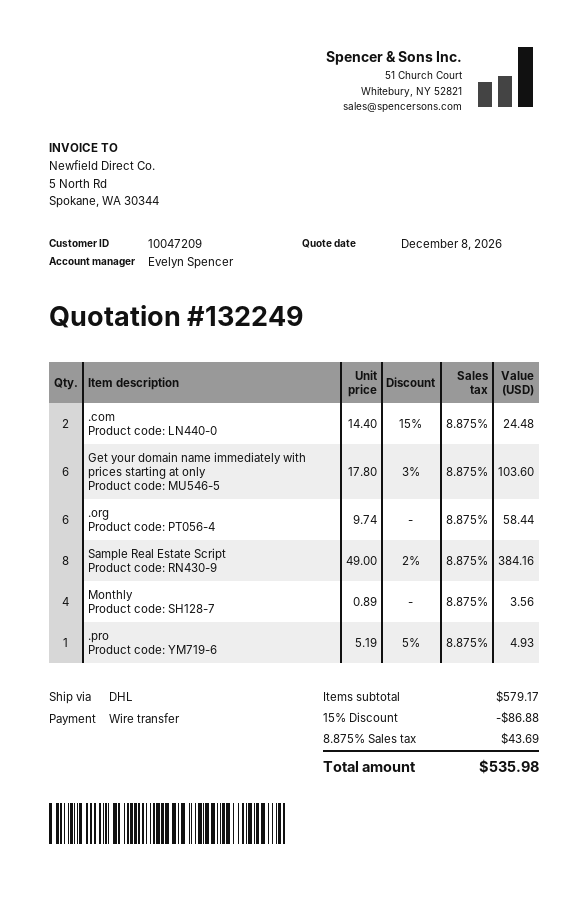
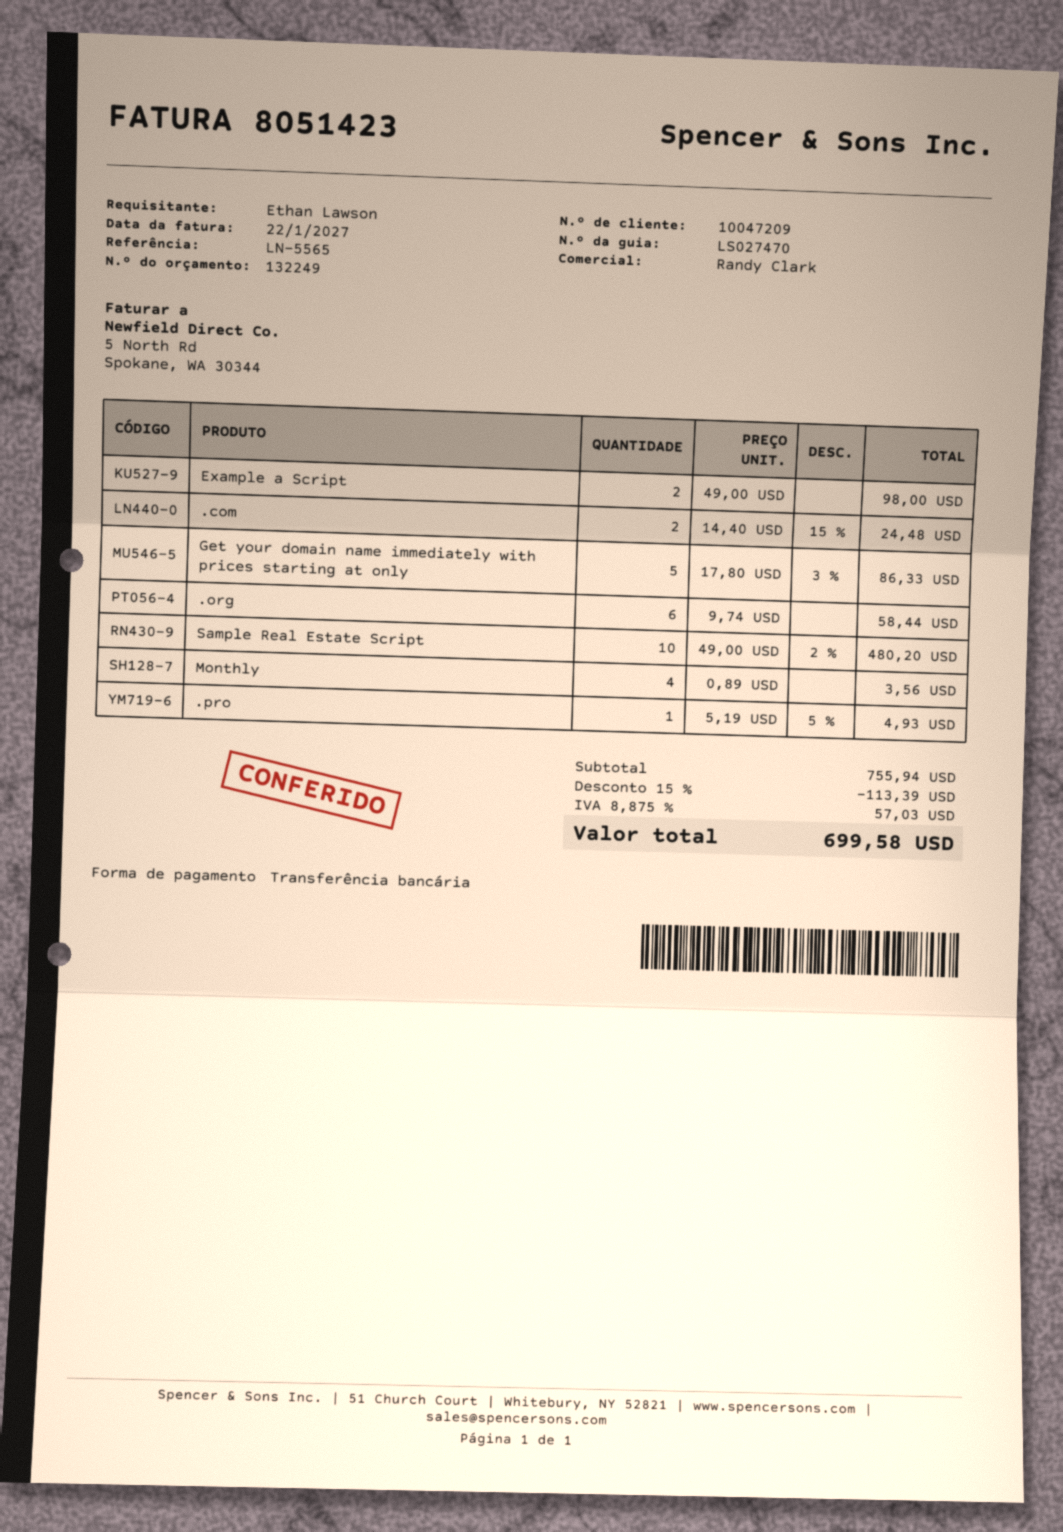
sales rep: Evelyn Spencer -> Randy Clark
Get your domain name immediately with prices starting at only: 6 x 17.80 - 3% = 103.60 -> 5 x 17.80 - 3% = 86.33
Sample Real Estate Script: 8 x 49.00 - 2% = 384.16 -> 10 x 49.00 - 2% = 480.20
Example a Script: none -> 2 x 49.00 = 98.00
subtotal: 579.17 -> 755.94
discount: 15% = 86.88 -> 15% = 113.39
tax: 8.875% = 43.69 -> 8.875% = 57.03
total: 535.98 -> 699.58

